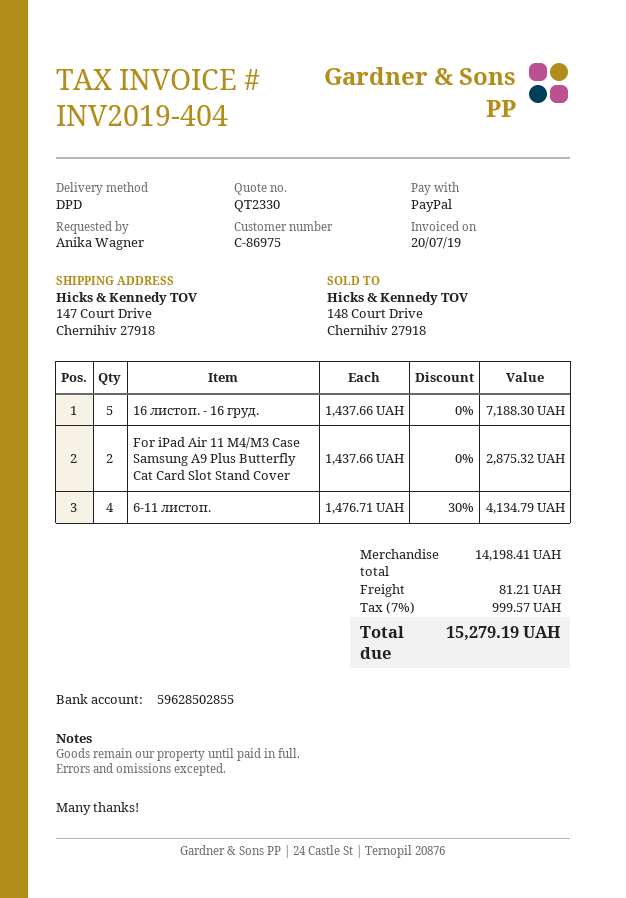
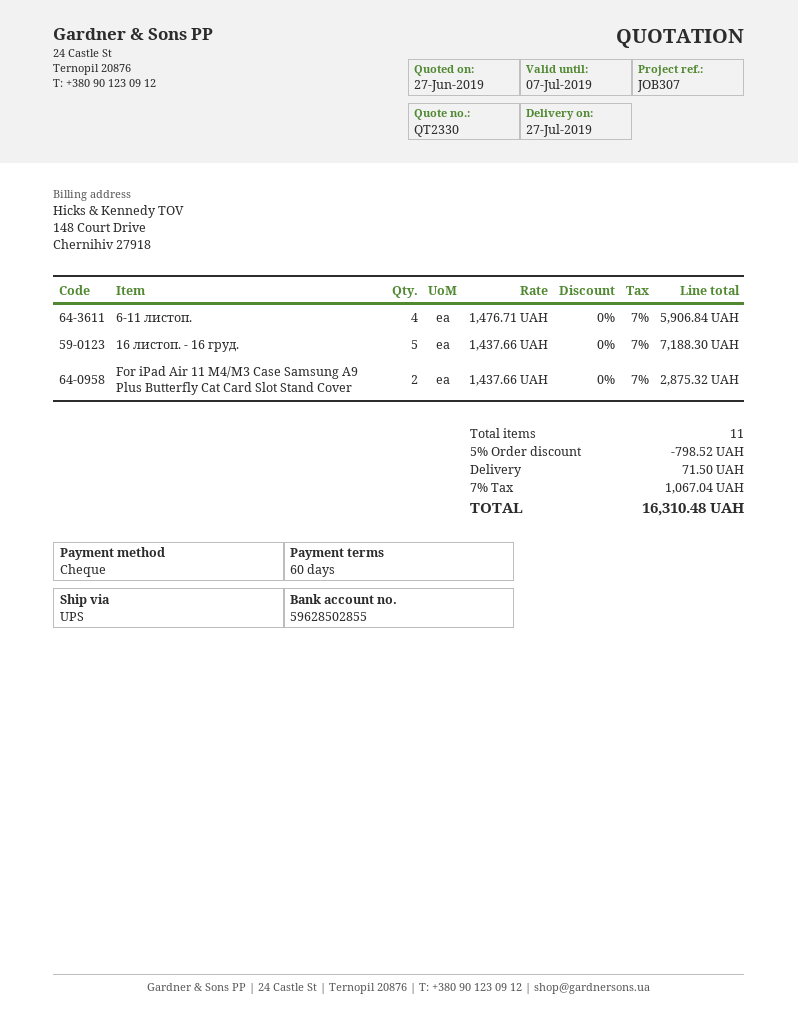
payment method: PayPal -> cheque
shipping method: DPD -> UPS
6-11 листоп.: 4 x 1476.71 - 30% = 4134.79 -> 4 x 1476.71 = 5906.84
discount: none -> 5% = 798.52
shipping: 81.21 -> 71.50
tax: 7% = 999.57 -> 7% = 1067.04
total: 15279.19 -> 16310.48

